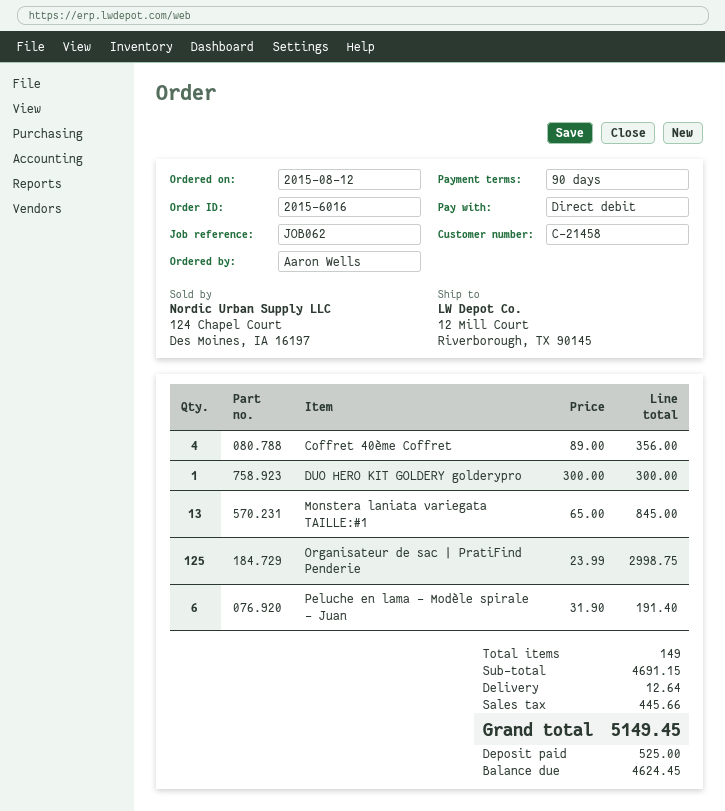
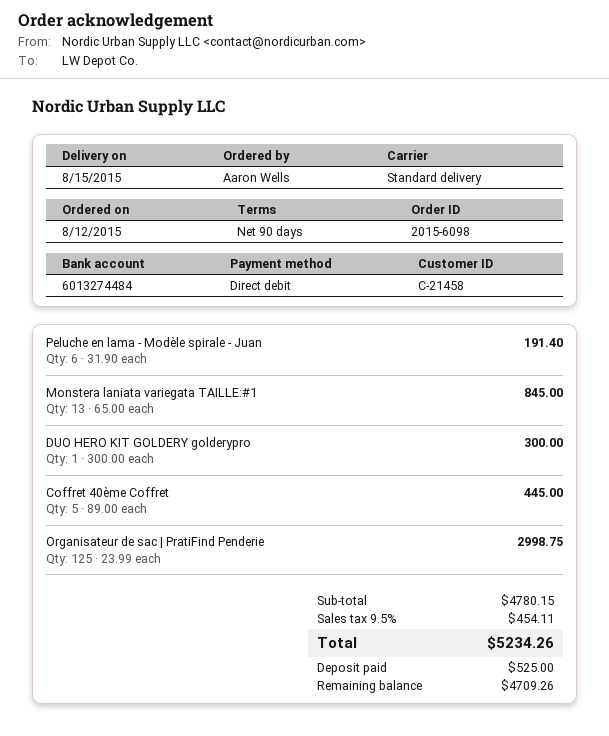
order number: 2015-6016 -> 2015-6098
Coffret 40ème Coffret: 4 x 89.00 = 356.00 -> 5 x 89.00 = 445.00
subtotal: 4691.15 -> 4780.15
shipping: 12.64 -> none
tax: 445.66 -> 454.11
total: 5149.45 -> 5234.26
balance: 4624.45 -> 4709.26

